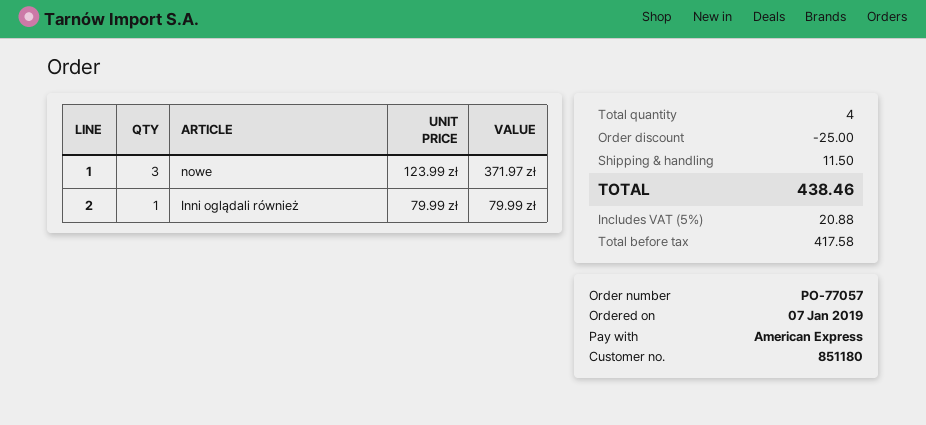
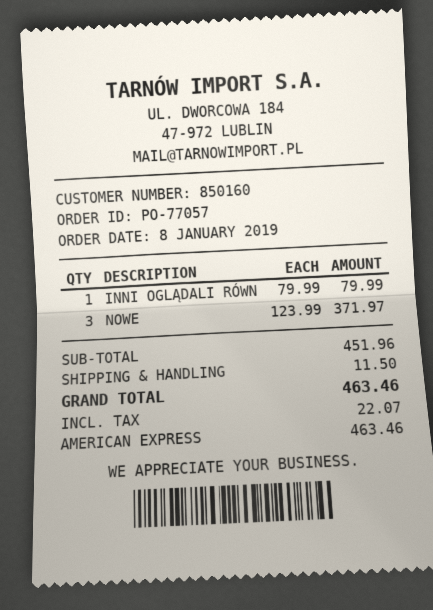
order date: 2019-01-07 -> 2019-01-08
customer number: 851180 -> 850160
discount: 25.00 -> none
tax: 20.88 -> 22.07
total: 438.46 -> 463.46

